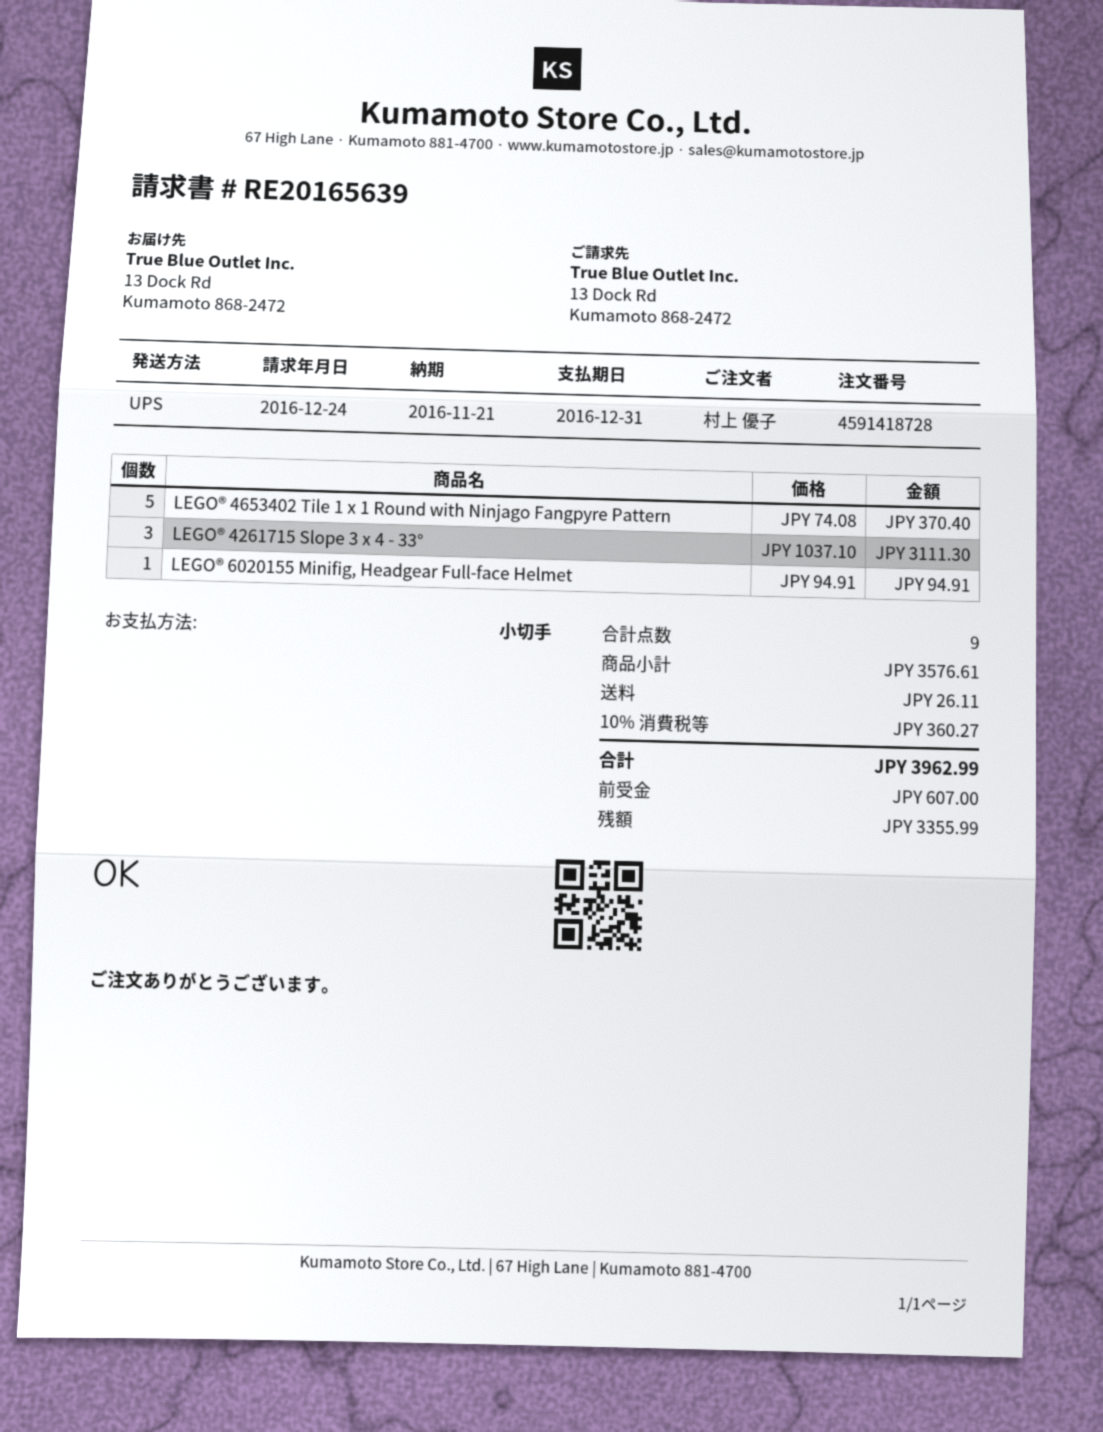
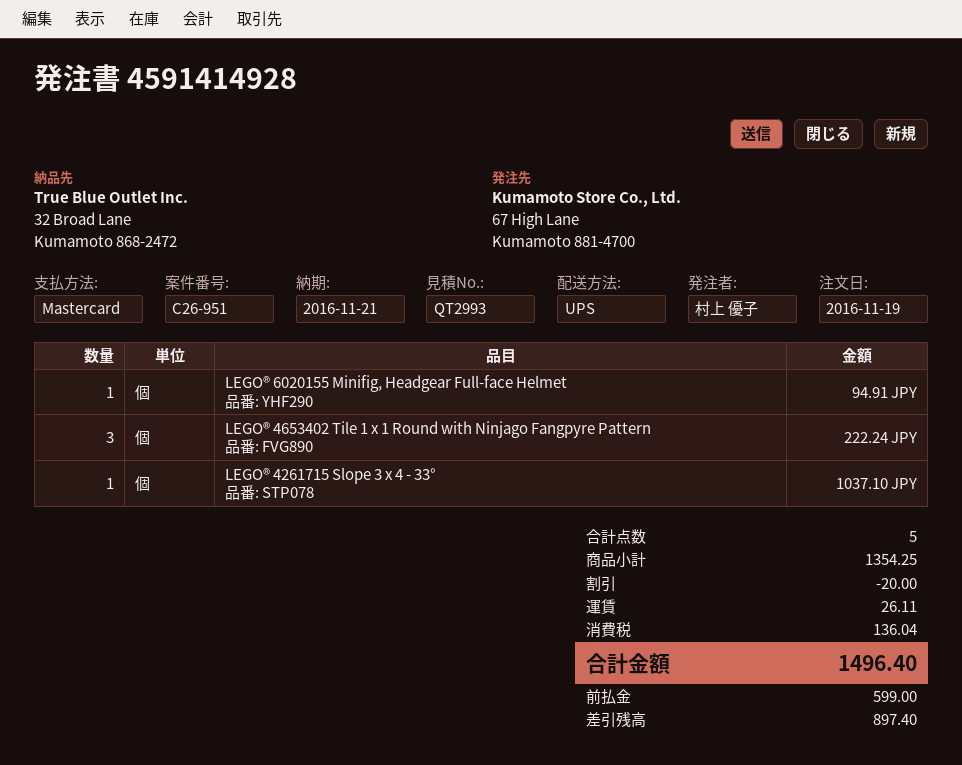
order number: 4591418728 -> 4591414928
payment method: cheque -> Mastercard
ship to: 13 Dock Rd, Kumamoto 868-2472 -> 32 Broad Lane, Kumamoto 868-2472
LEGO® 4653402 Tile 1 x 1 Round with Ninjago Fangpyre Pattern: 5 for 370.40 -> 3 for 222.24
LEGO® 4261715 Slope 3 x 4 - 33°: 3 for 3111.30 -> 1 for 1037.10
total quantity: 9 -> 5
subtotal: 3576.61 -> 1354.25
discount: none -> 20.00
tax: 360.27 -> 136.04
total: 3962.99 -> 1496.40
deposit: 607.00 -> 599.00
balance: 3355.99 -> 897.40

